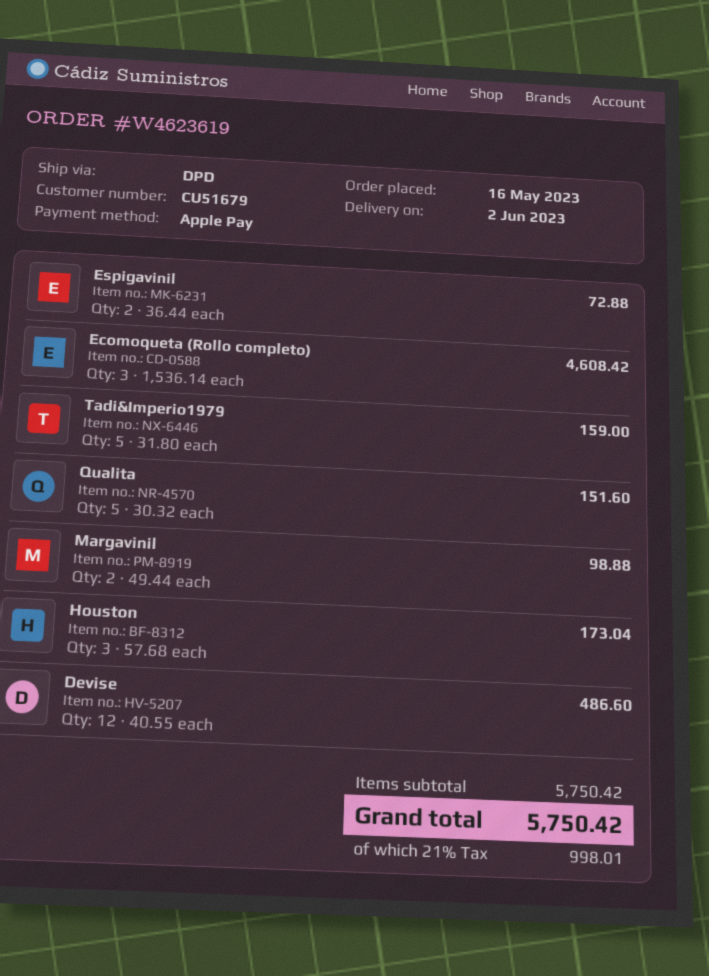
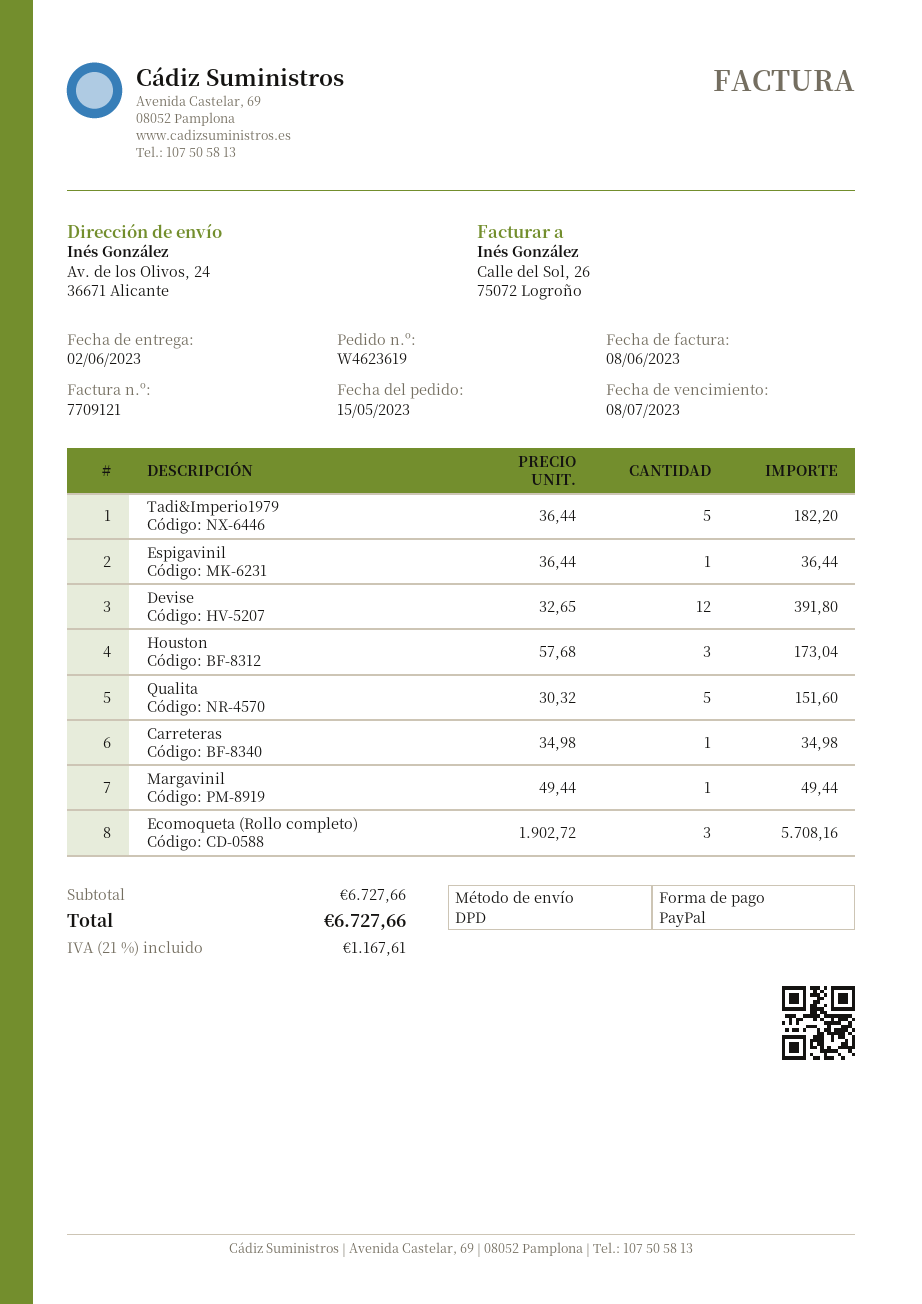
order date: 2023-05-16 -> 2023-05-15
payment method: Apple Pay -> PayPal
Espigavinil: 2 x 36.44 = 72.88 -> 1 x 36.44 = 36.44
Ecomoqueta (Rollo completo): 3 x 1536.14 = 4608.42 -> 3 x 1902.72 = 5708.16
Tadi&Imperio1979: 5 x 31.80 = 159.00 -> 5 x 36.44 = 182.20
Margavinil: 2 x 49.44 = 98.88 -> 1 x 49.44 = 49.44
Devise: 12 x 40.55 = 486.60 -> 12 x 32.65 = 391.80
Carreteras: none -> 1 x 34.98 = 34.98
subtotal: 5750.42 -> 6727.66
tax: 21% = 998.01 -> 21% = 1167.61
total: 5750.42 -> 6727.66

